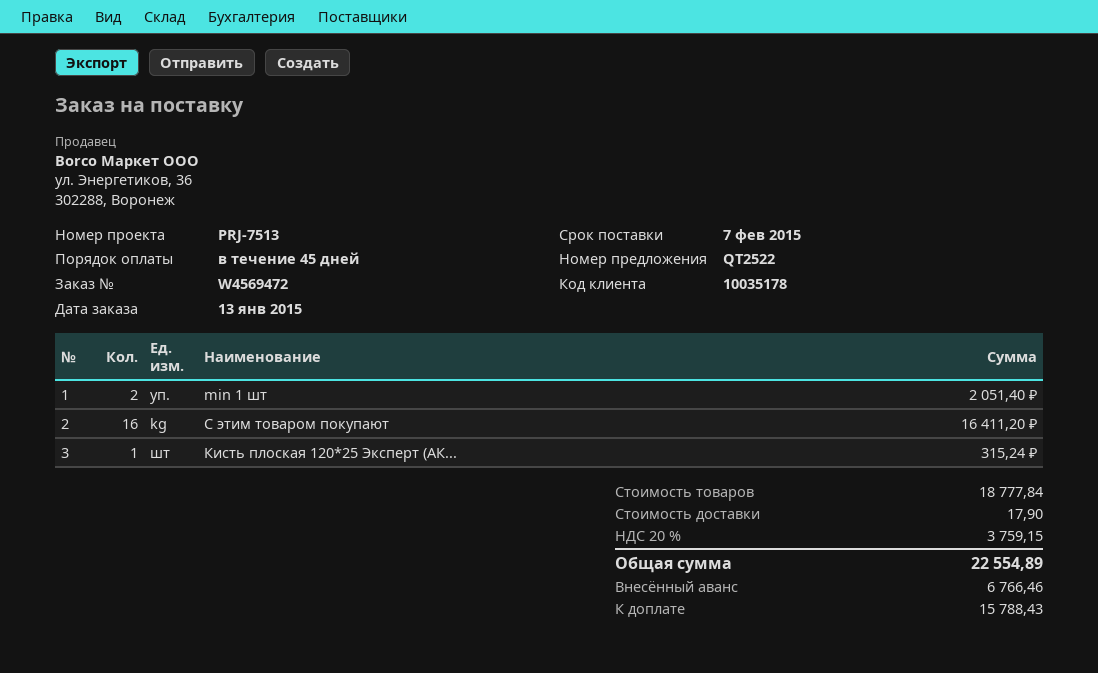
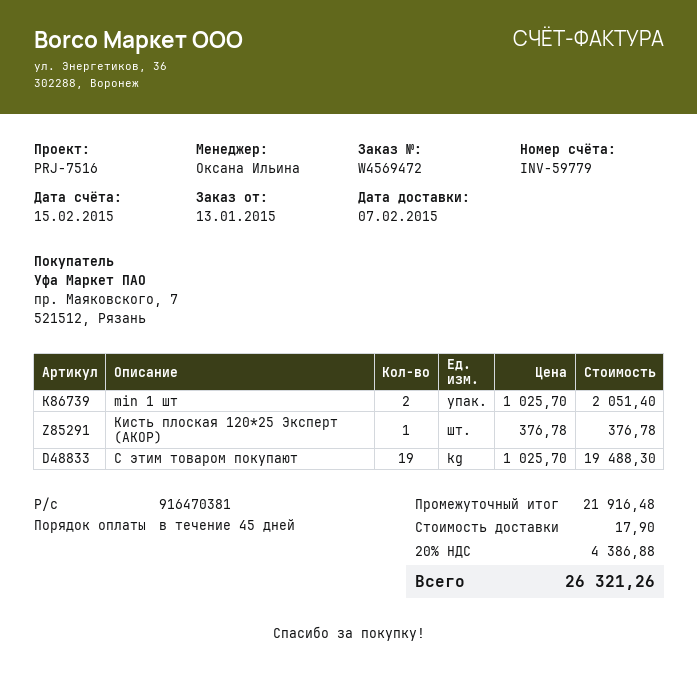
reference: PRJ-7513 -> PRJ-7516
С этим товаром покупают: 16 for 16411.20 -> 19 for 19488.30
Кисть плоская 120*25 Эксперт (АК...: 1 for 315.24 -> 1 for 376.78
subtotal: 18777.84 -> 21916.48
tax: 20% = 3759.15 -> 20% = 4386.88
total: 22554.89 -> 26321.26

